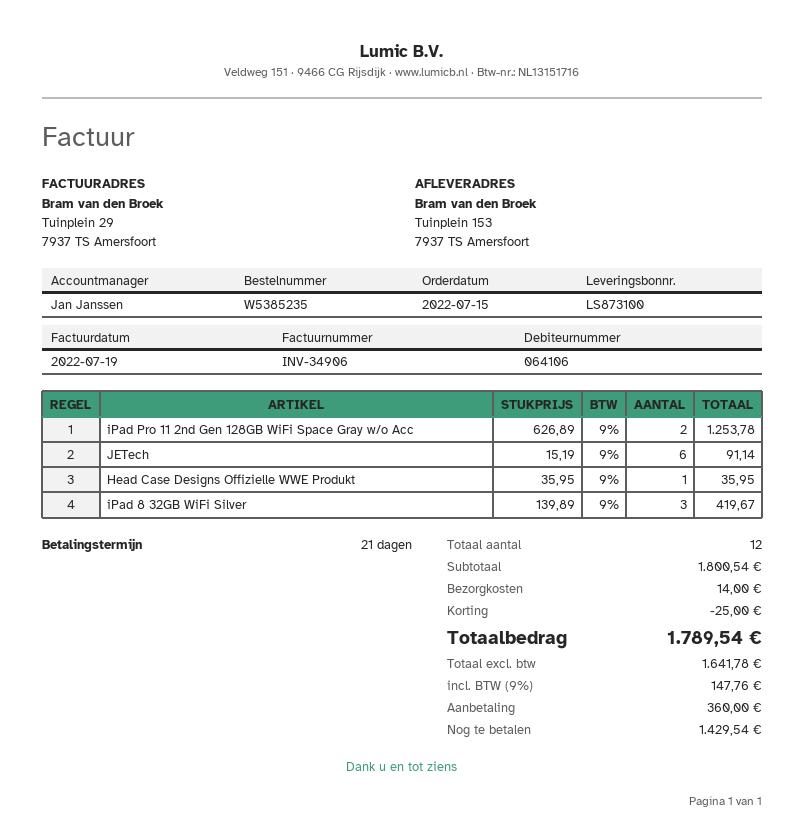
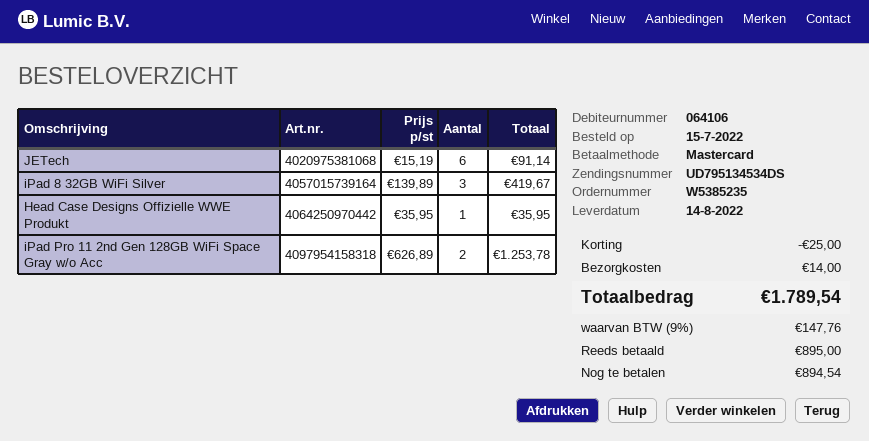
deposit: 360.00 -> 895.00
balance: 1429.54 -> 894.54

